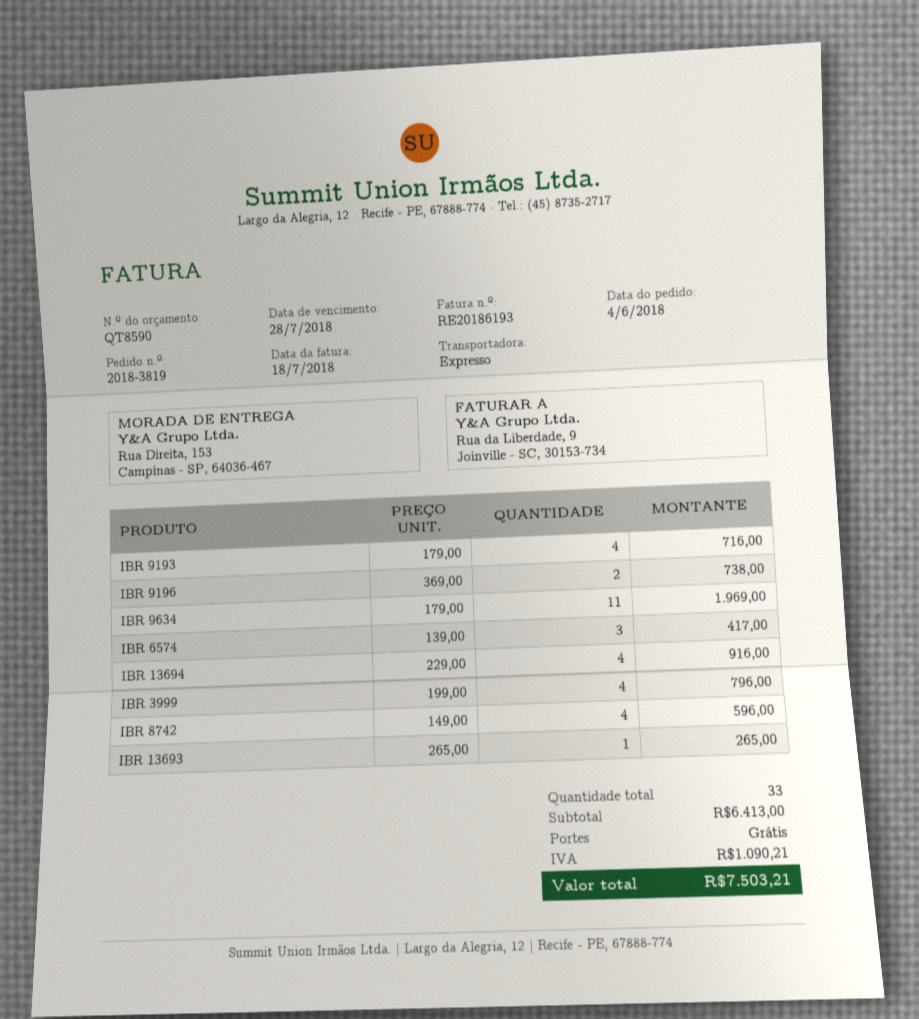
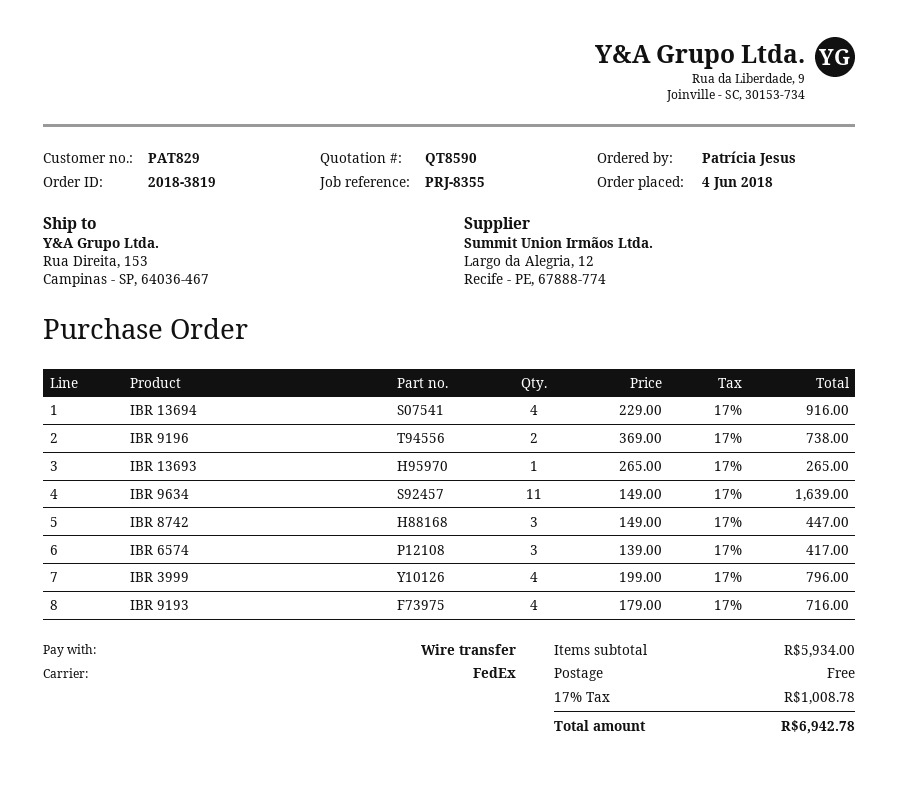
shipping method: express -> FedEx
IBR 9634: 11 x 179.00 = 1969.00 -> 11 x 149.00 = 1639.00
IBR 8742: 4 x 149.00 = 596.00 -> 3 x 149.00 = 447.00
subtotal: 6413.00 -> 5934.00
tax: 1090.21 -> 1008.78
total: 7503.21 -> 6942.78

